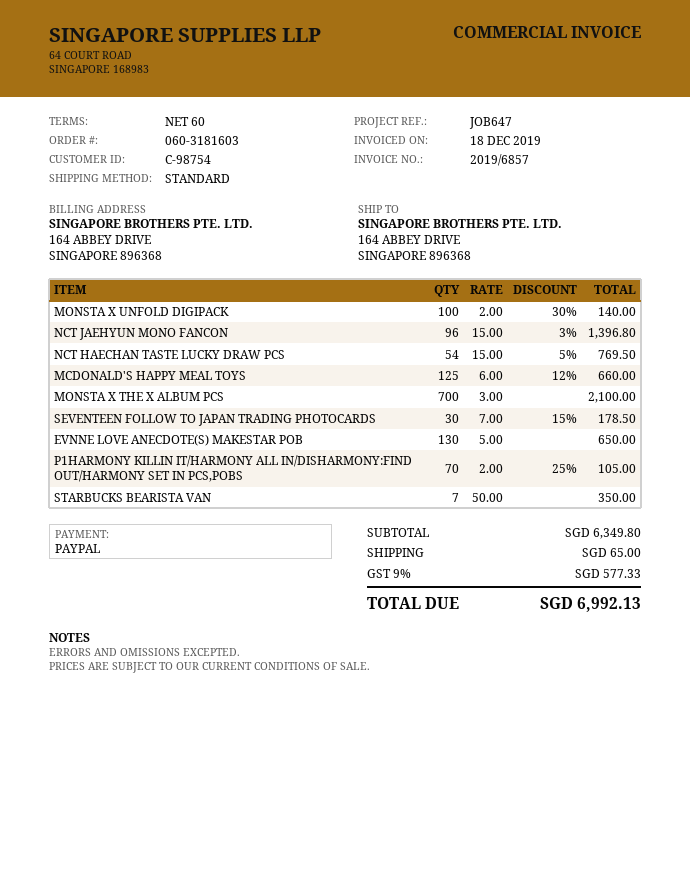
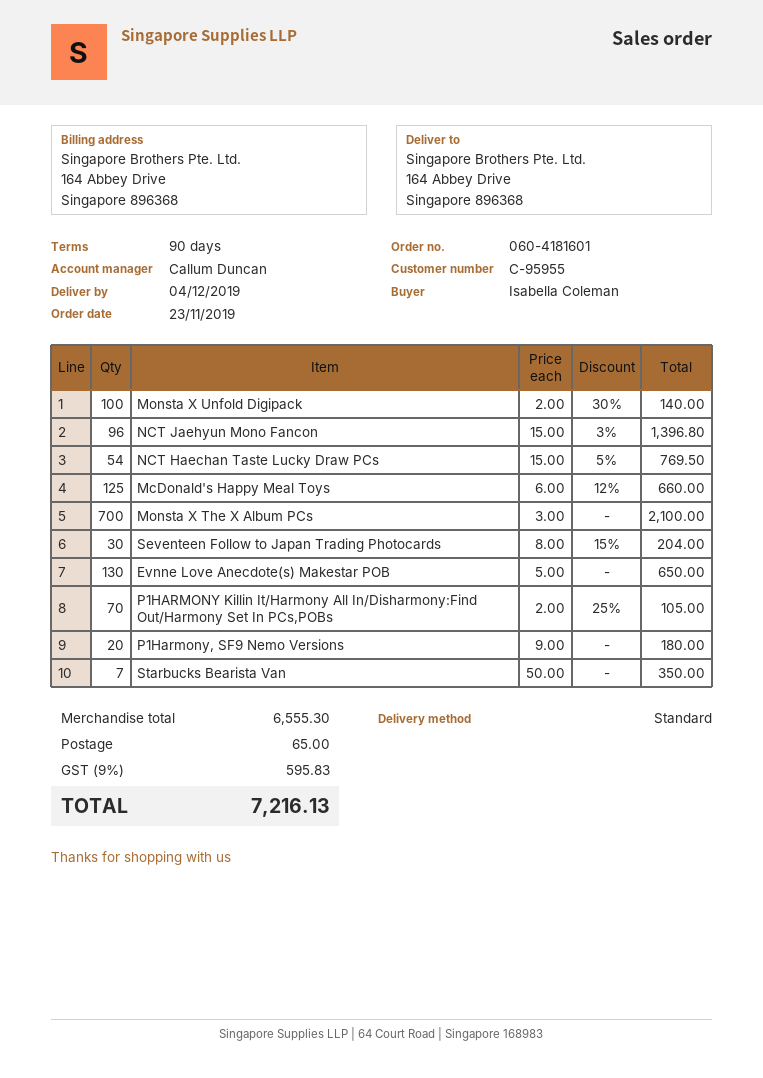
order number: 060-3181603 -> 060-4181601
payment terms: 60 days -> 90 days
customer number: C-98754 -> C-95955
SEVENTEEN FOLLOW TO JAPAN TRADING PHOTOCARDS: 30 x 7.00 - 15% = 178.50 -> 30 x 8.00 - 15% = 204.00
P1Harmony, SF9 Nemo Versions: none -> 20 x 9.00 = 180.00
subtotal: 6349.80 -> 6555.30
tax: 9% = 577.33 -> 9% = 595.83
total: 6992.13 -> 7216.13

